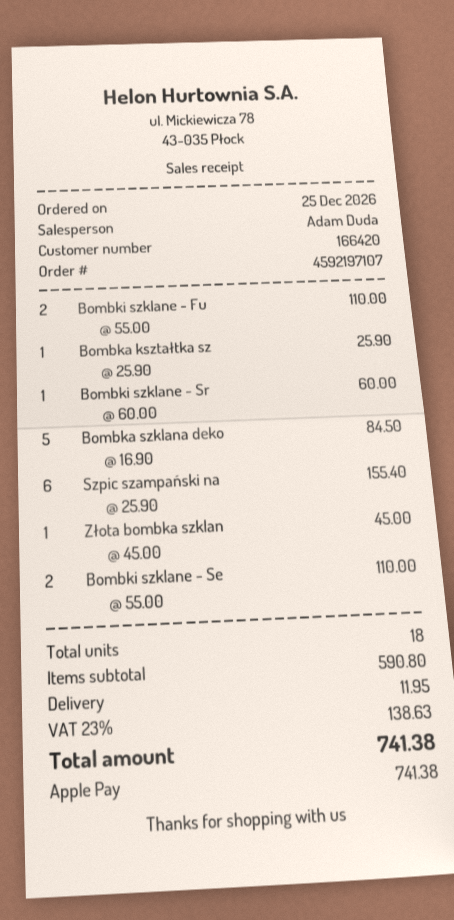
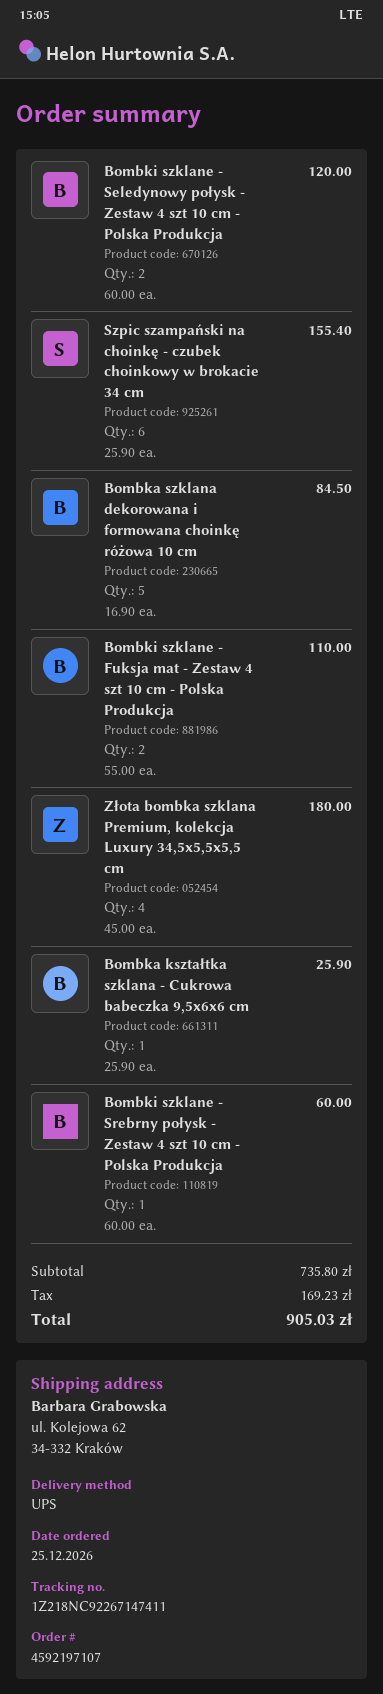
Złota bombka szklan: 1 x 45.00 = 45.00 -> 4 x 45.00 = 180.00
Bombki szklane - Se: 2 x 55.00 = 110.00 -> 2 x 60.00 = 120.00
subtotal: 590.80 -> 735.80
shipping: 11.95 -> none
tax: 138.63 -> 169.23
total: 741.38 -> 905.03

